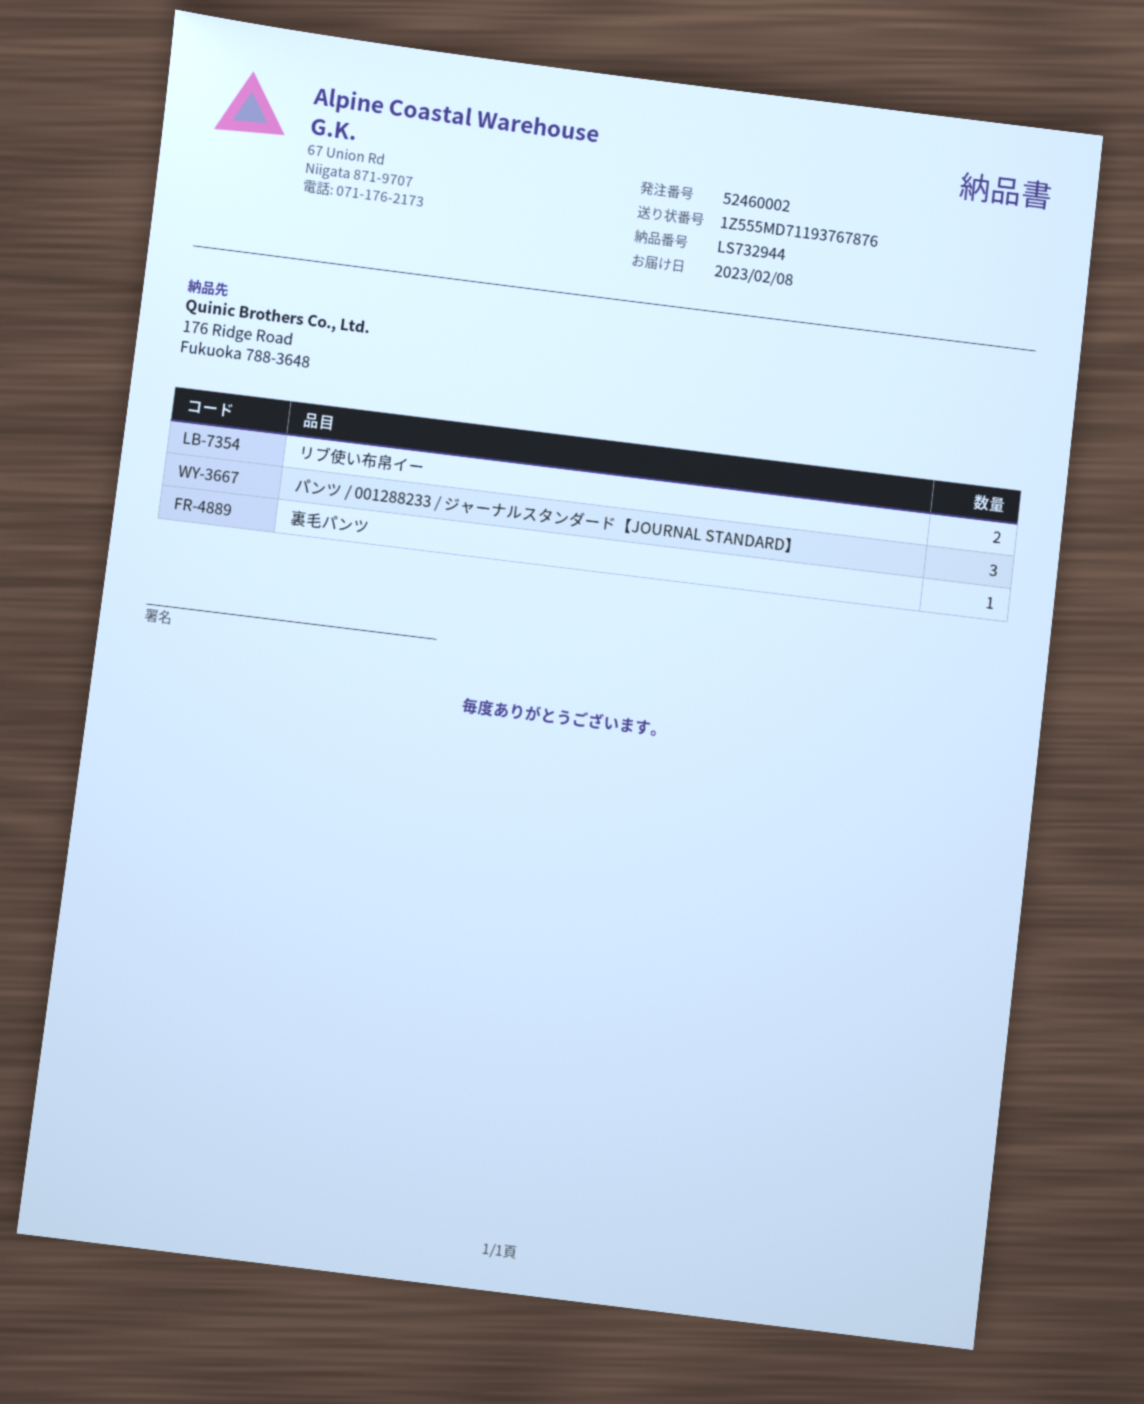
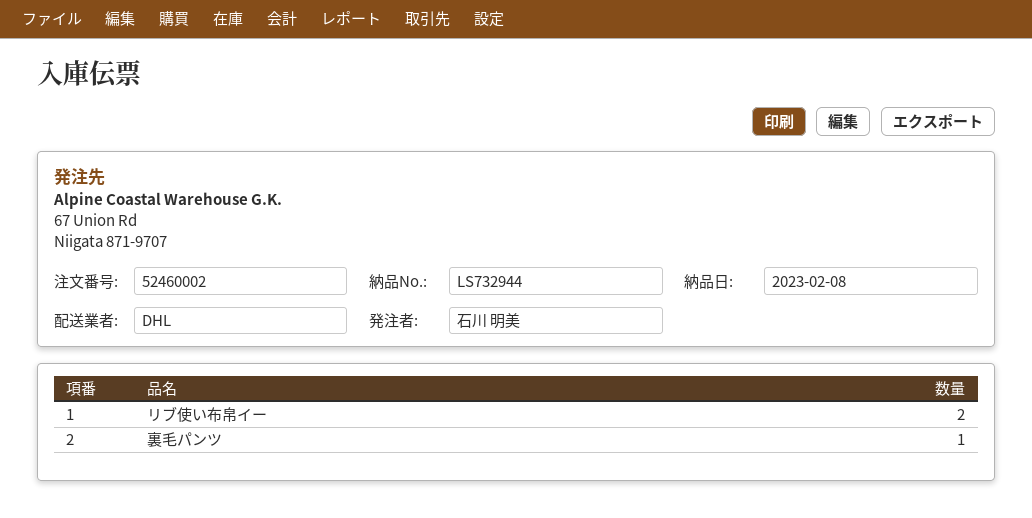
パンツ / 001288233 / ジャーナルスタンダード【JOURNAL STANDARD】: 3 -> none

